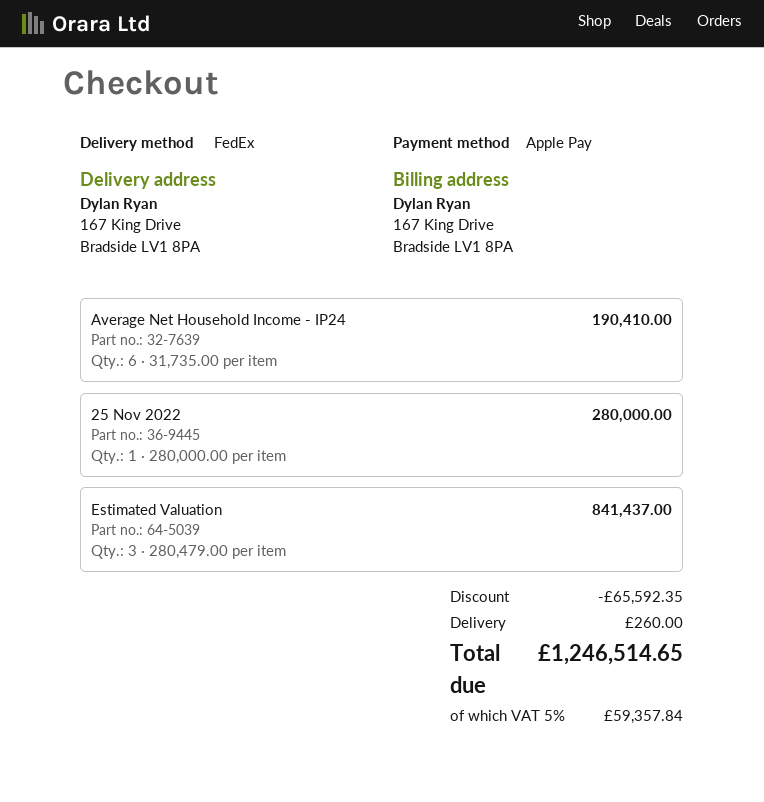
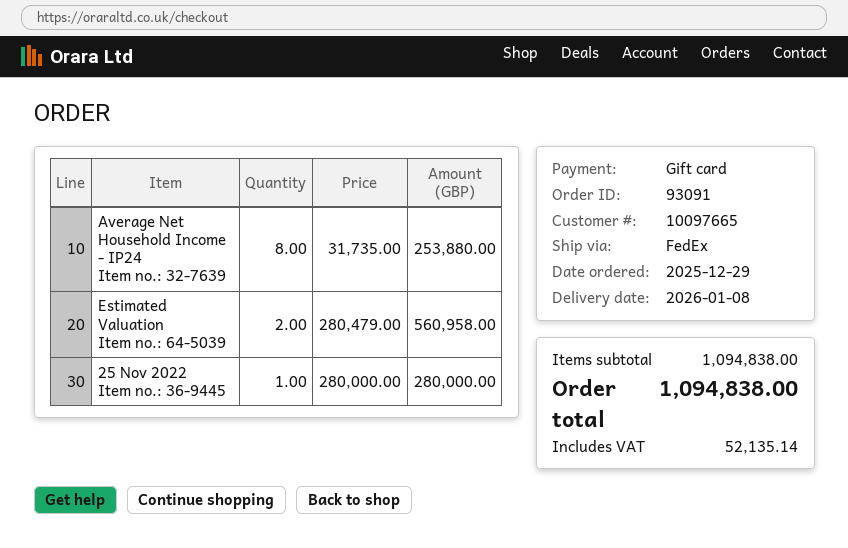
payment method: Apple Pay -> gift card
Average Net Household Income - IP24: 6 x 31735.00 = 190410.00 -> 8 x 31735.00 = 253880.00
Estimated Valuation: 3 x 280479.00 = 841437.00 -> 2 x 280479.00 = 560958.00
discount: 65592.35 -> none
shipping: 260.00 -> none
tax: 59357.84 -> 52135.14
total: 1246514.65 -> 1094838.00

